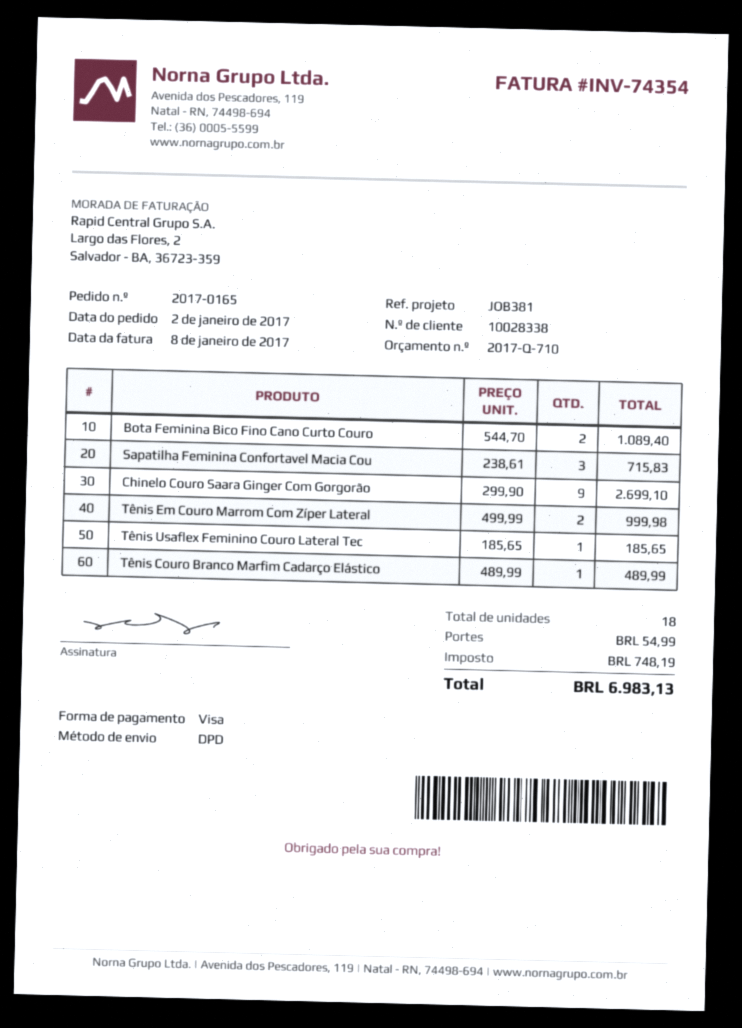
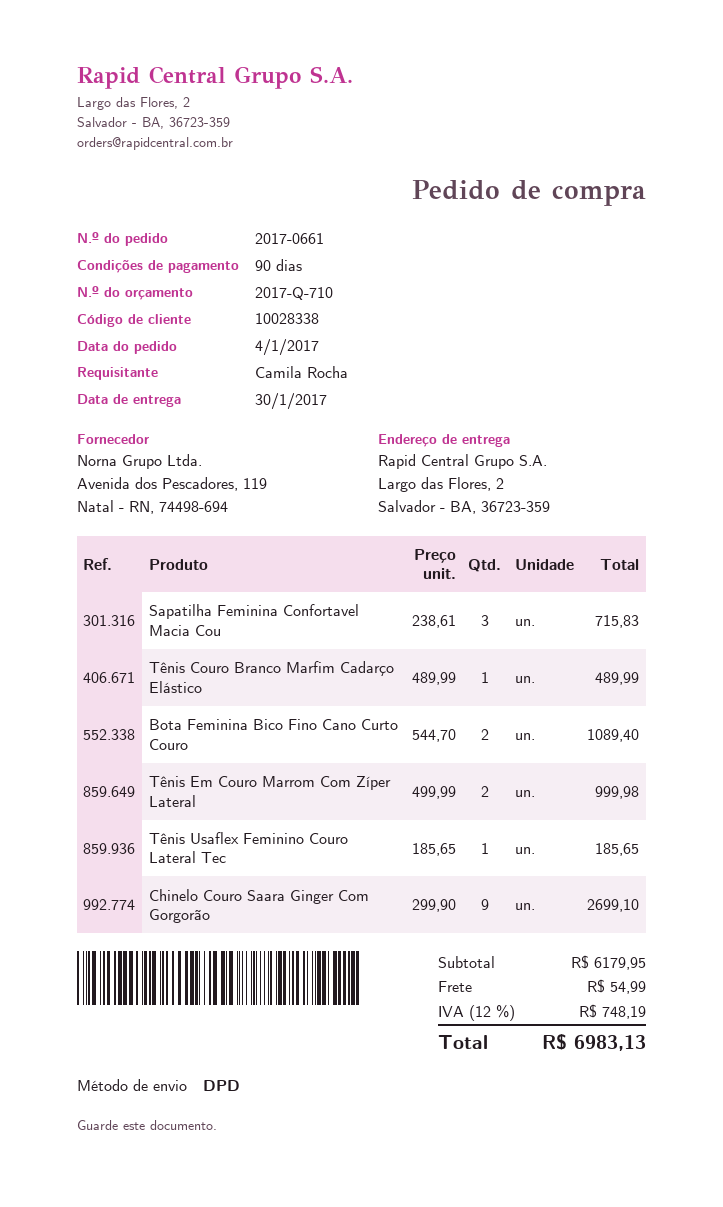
order number: 2017-0165 -> 2017-0661
order date: 2017-01-02 -> 2017-01-04

